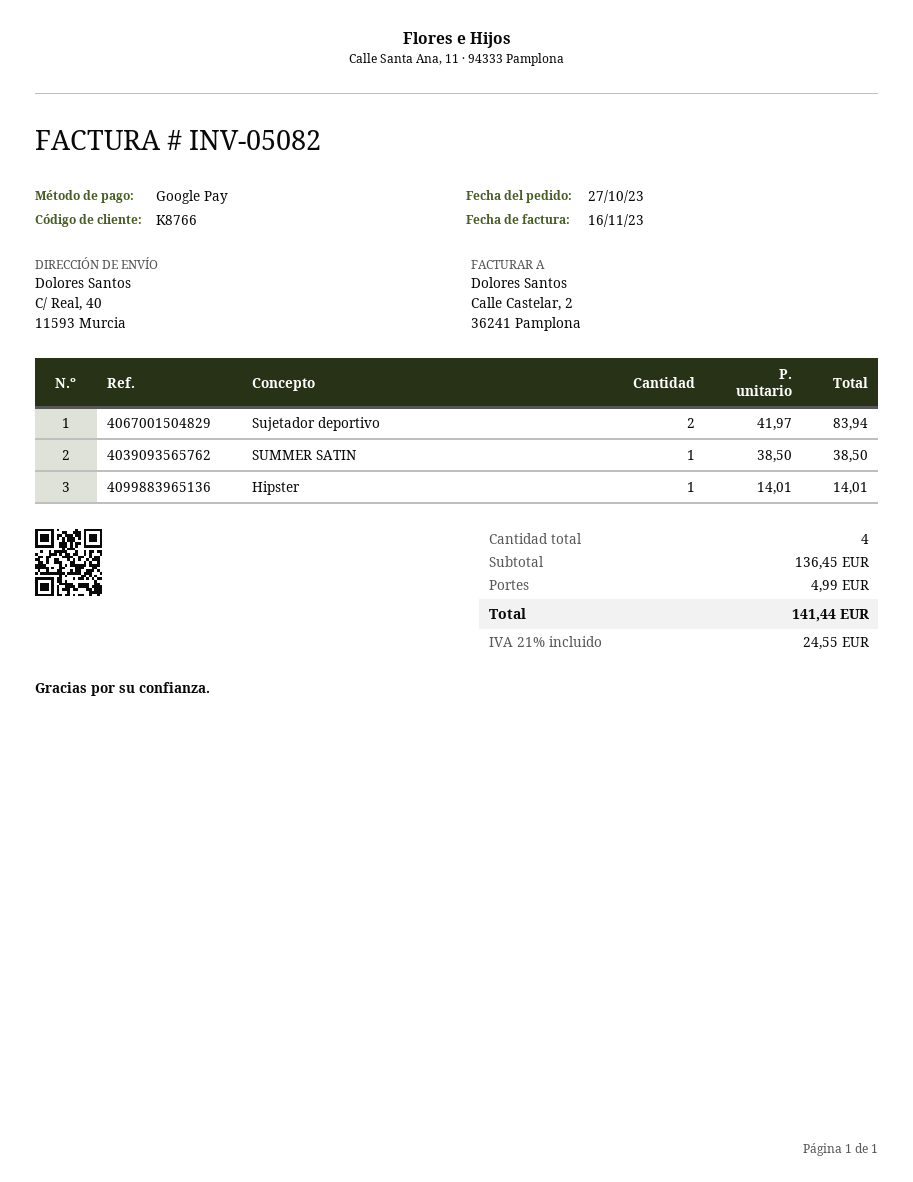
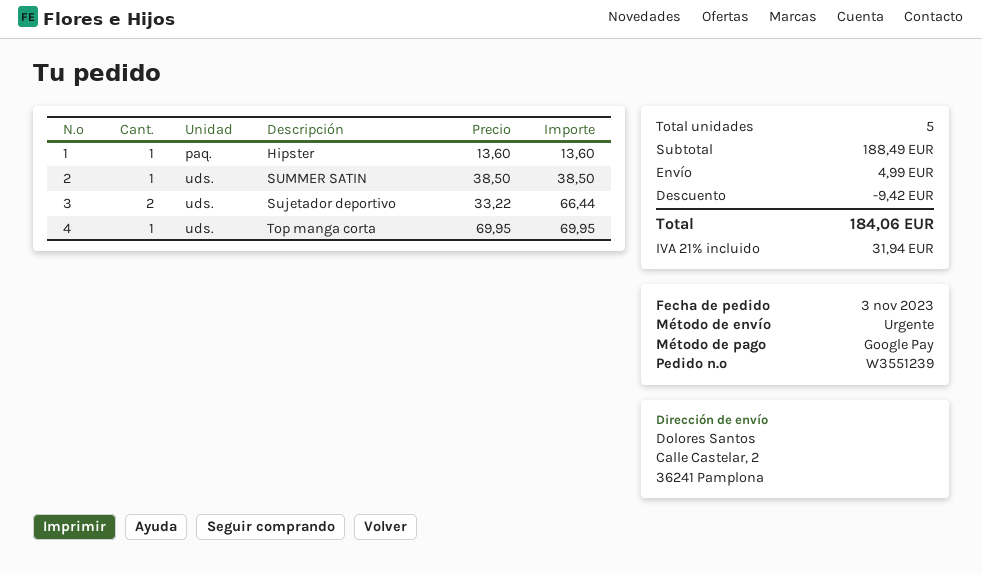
order date: 2023-10-27 -> 2023-11-03
ship to: C/ Real, 40, 11593 Murcia -> Calle Castelar, 2, 36241 Pamplona
Sujetador deportivo: 2 x 41.97 = 83.94 -> 2 x 33.22 = 66.44
Hipster: 1 x 14.01 = 14.01 -> 1 x 13.60 = 13.60
Top manga corta: none -> 1 x 69.95 = 69.95
total quantity: 4 -> 5
subtotal: 136.45 -> 188.49
discount: none -> 9.42
tax: 21% = 24.55 -> 21% = 31.94
total: 141.44 -> 184.06

